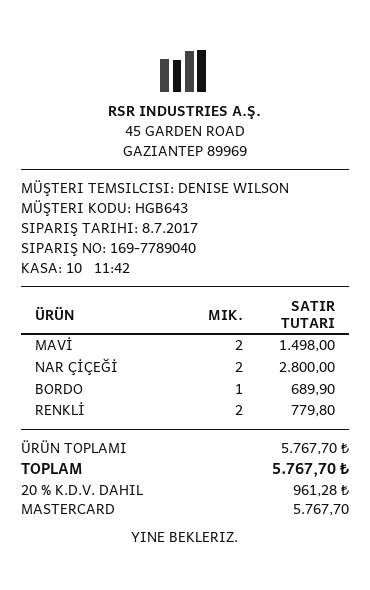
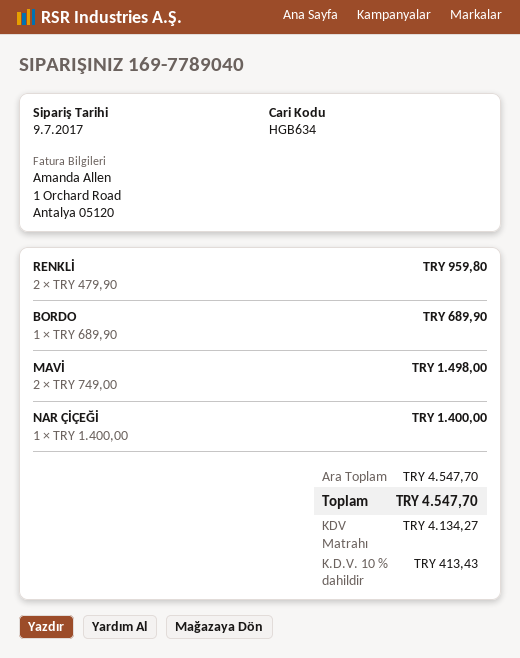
order date: 2017-07-08 -> 2017-07-09
customer number: HGB643 -> HGB634
NAR ÇİÇEĞİ: 2 for 2800.00 -> 1 for 1400.00
RENKLİ: 2 for 779.80 -> 2 for 959.80
subtotal: 5767.70 -> 4547.70
tax: 20% = 961.28 -> 10% = 413.43
total: 5767.70 -> 4547.70

